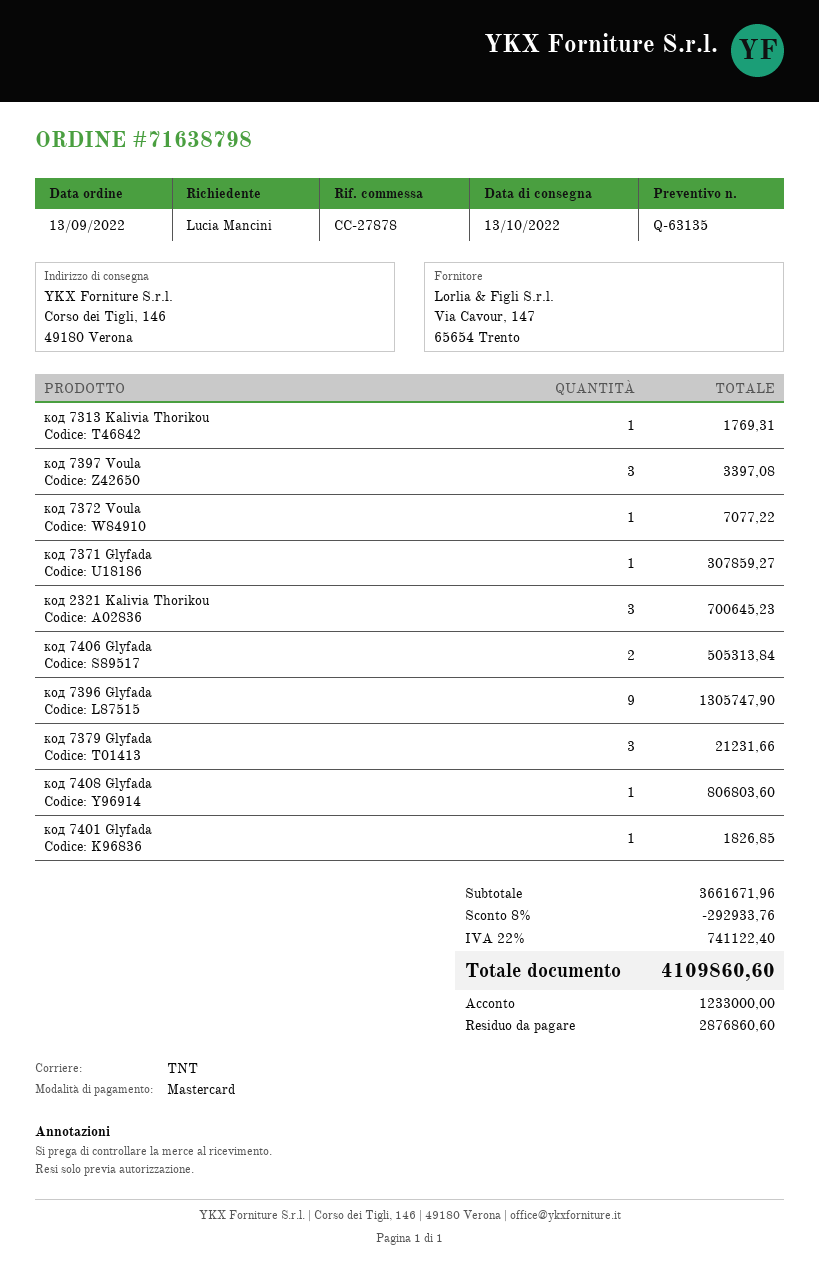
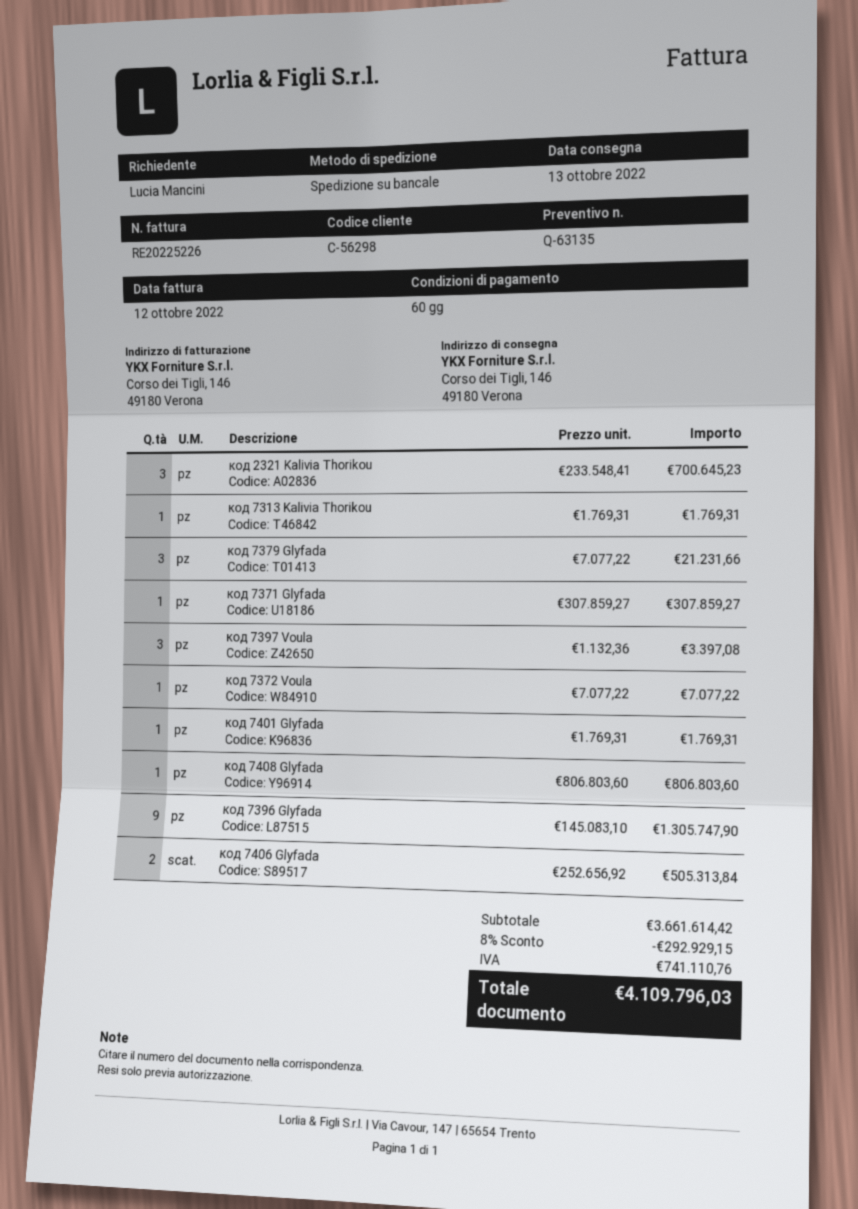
shipping method: TNT -> pallet freight
код 7401 Glyfada: 1 for 1826.85 -> 1 for 1769.31
subtotal: 3661671.96 -> 3661614.42
discount: 8% = 292933.76 -> 8% = 292929.15
tax: 741122.40 -> 741110.76
total: 4109860.60 -> 4109796.03

